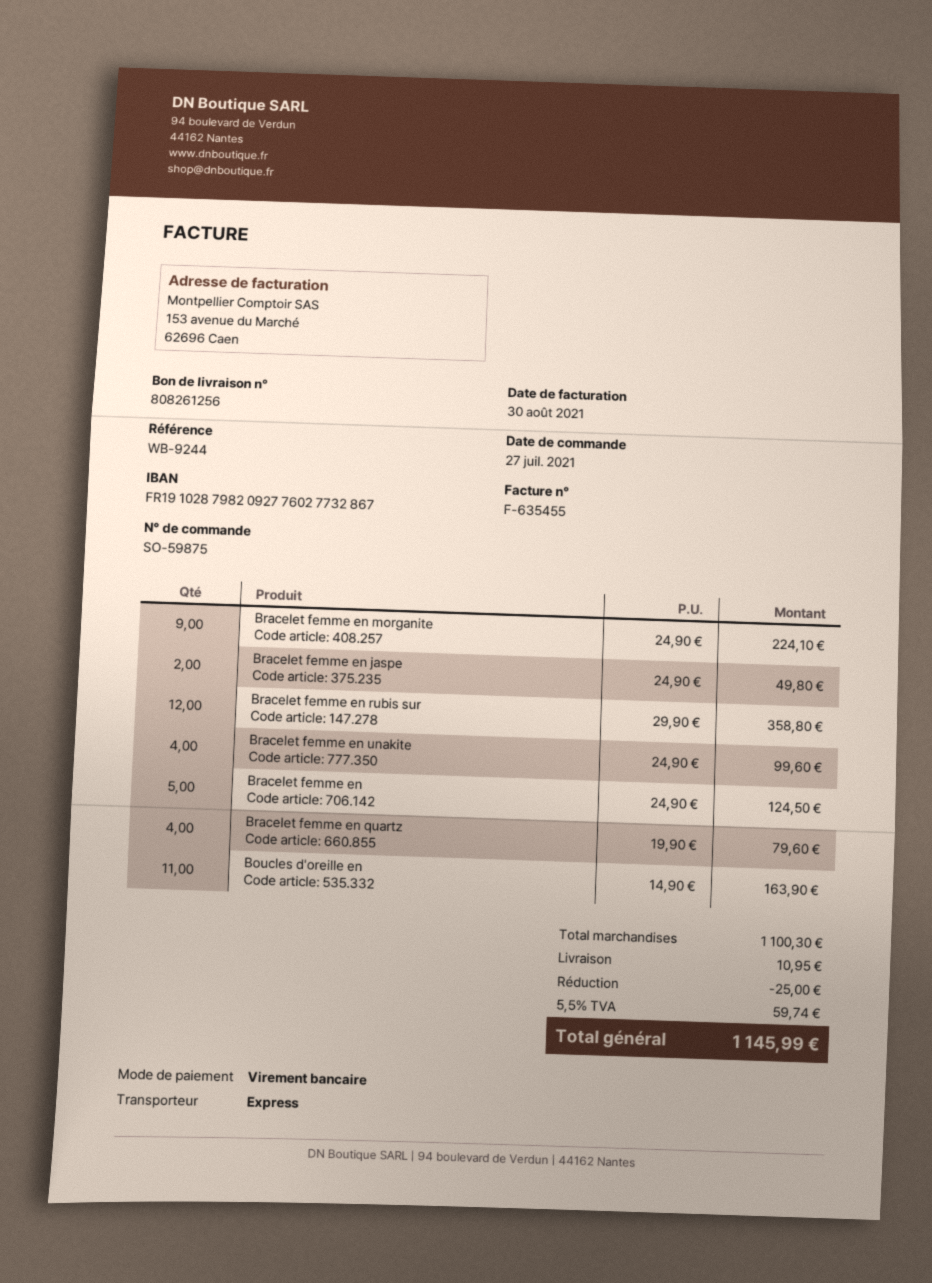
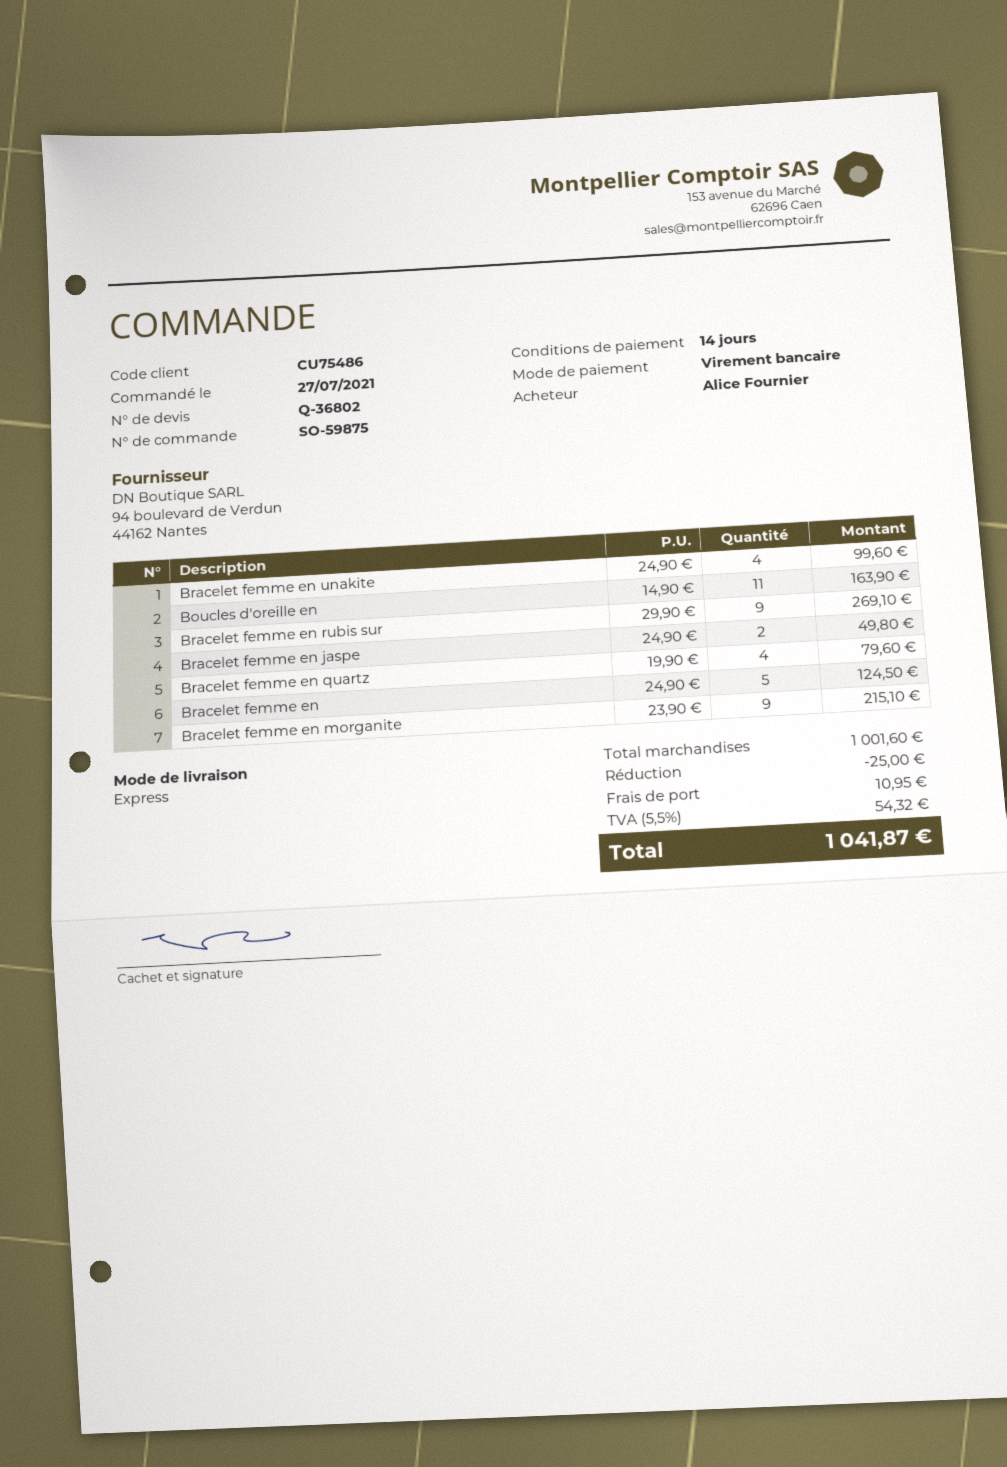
Bracelet femme en morganite: 9 x 24.90 = 224.10 -> 9 x 23.90 = 215.10
Bracelet femme en rubis sur: 12 x 29.90 = 358.80 -> 9 x 29.90 = 269.10
subtotal: 1100.30 -> 1001.60
tax: 5.5% = 59.74 -> 5.5% = 54.32
total: 1145.99 -> 1041.87

